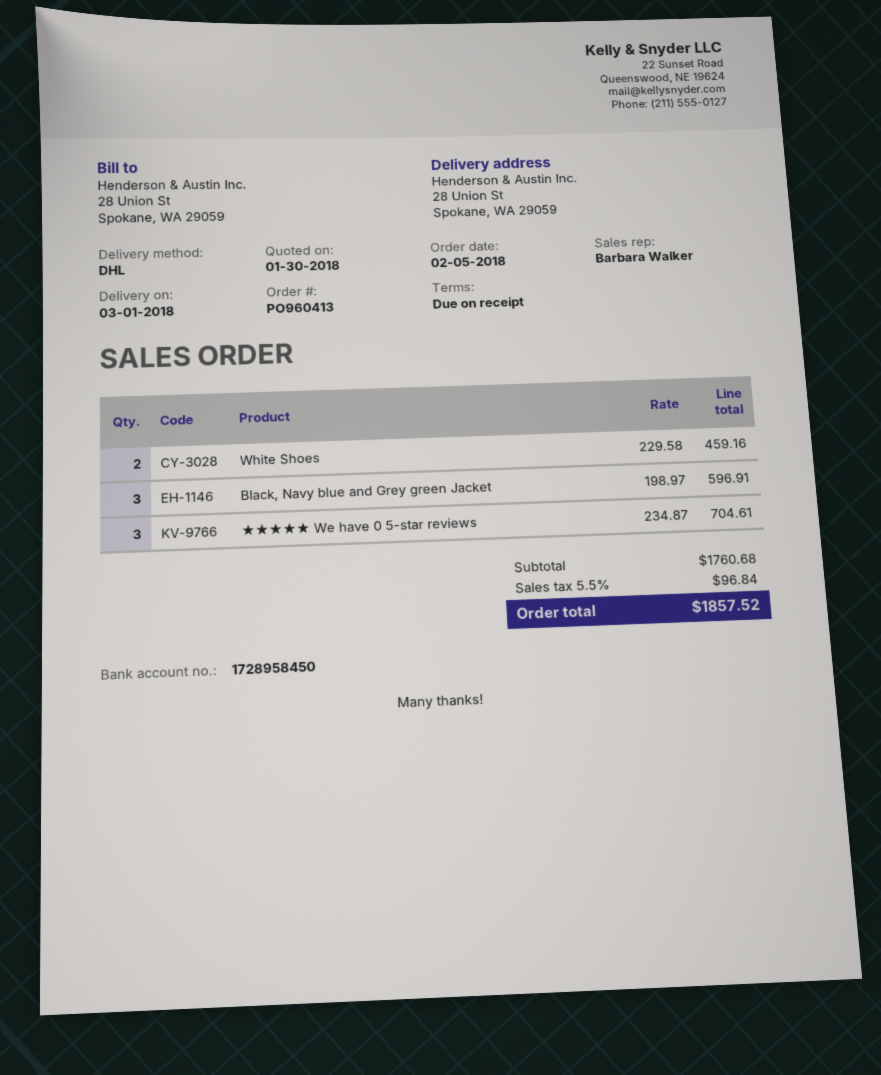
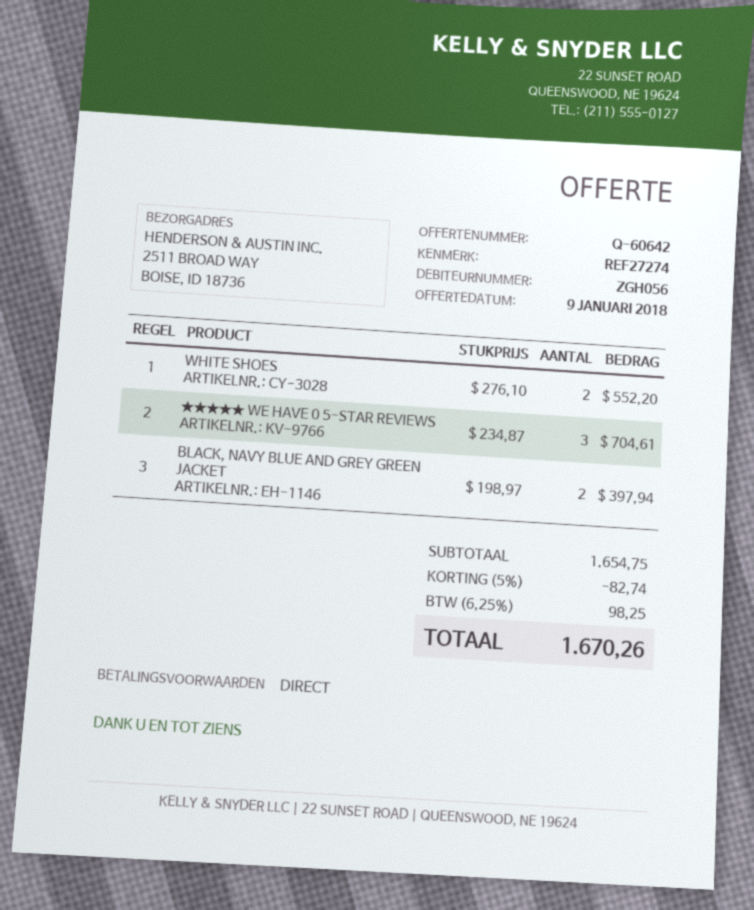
quote date: 2018-01-30 -> 2018-01-09
ship to: 28 Union St, Spokane, WA 29059 -> 2511 BROAD WAY, BOISE, ID 18736
White Shoes: 2 x 229.58 = 459.16 -> 2 x 276.10 = 552.20
Black, Navy blue and Grey green Jacket: 3 x 198.97 = 596.91 -> 2 x 198.97 = 397.94
subtotal: 1760.68 -> 1654.75
discount: none -> 5% = 82.74
tax: 5.5% = 96.84 -> 6.25% = 98.25
total: 1857.52 -> 1670.26

